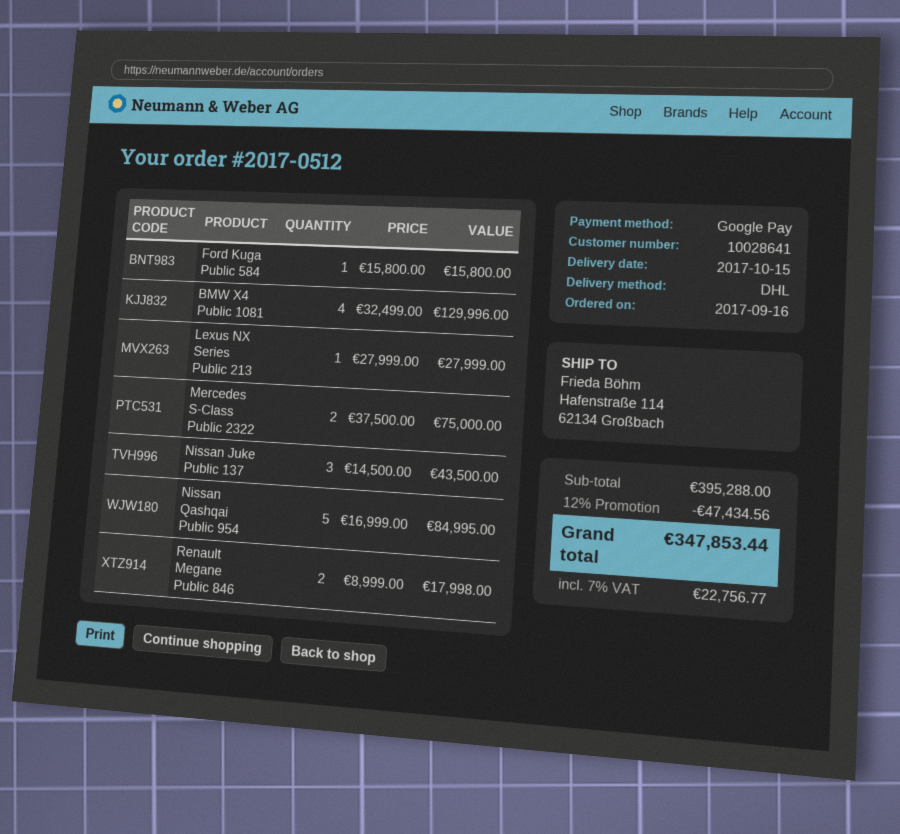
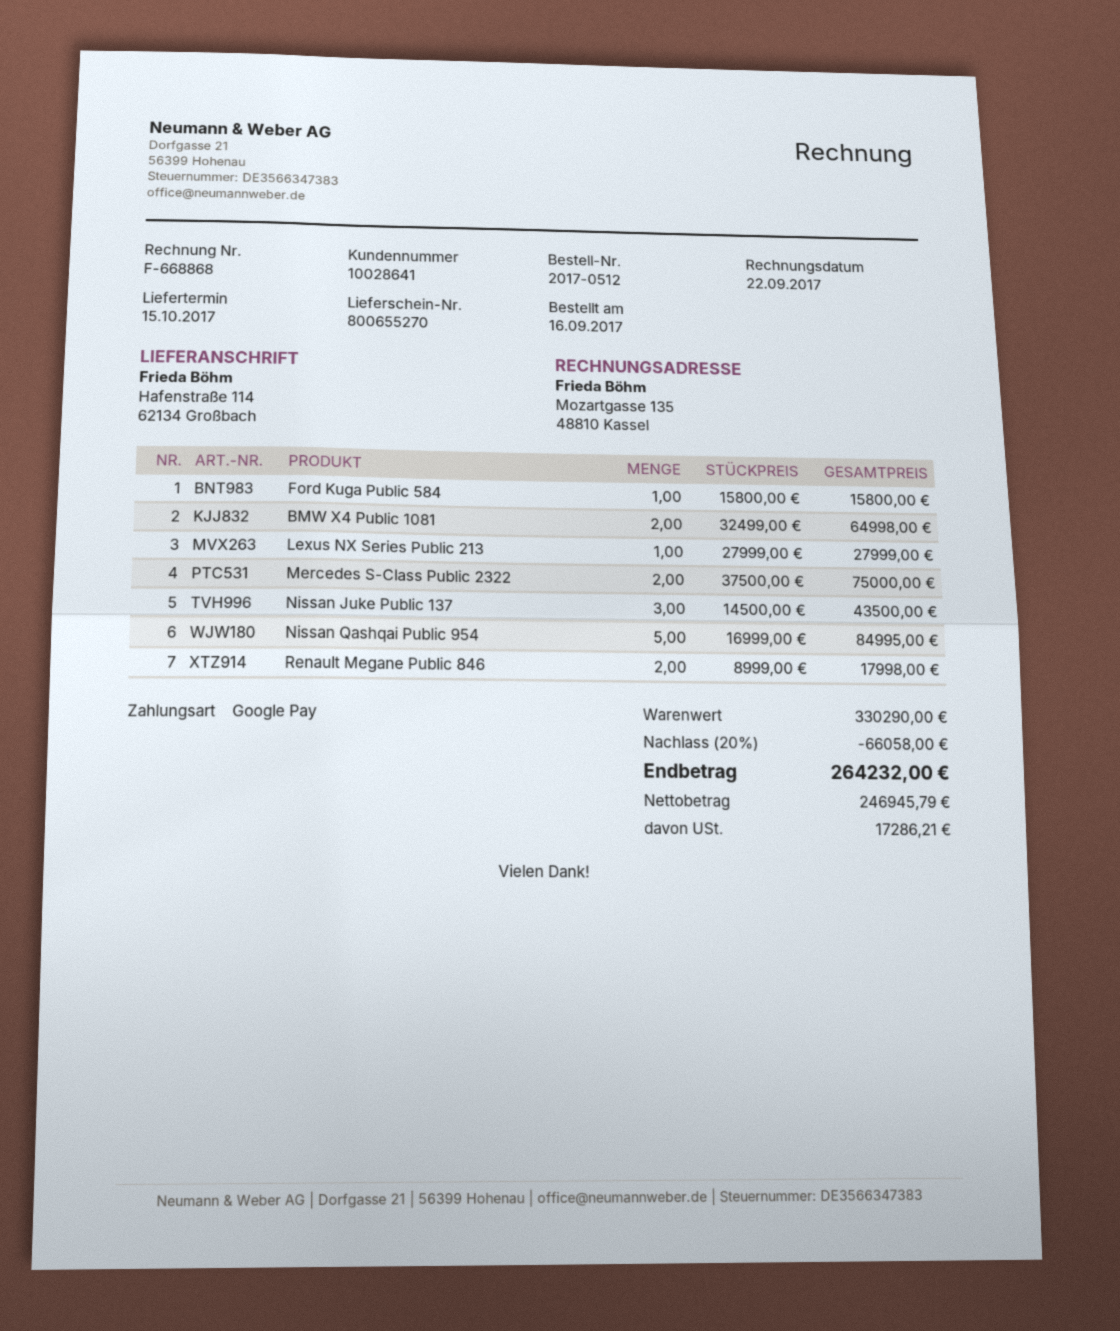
BMW X4 Public 1081: 4 x 32499.00 = 129996.00 -> 2 x 32499.00 = 64998.00
subtotal: 395288.00 -> 330290.00
discount: 12% = 47434.56 -> 20% = 66058.00
tax: 22756.77 -> 17286.21
total: 347853.44 -> 264232.00

